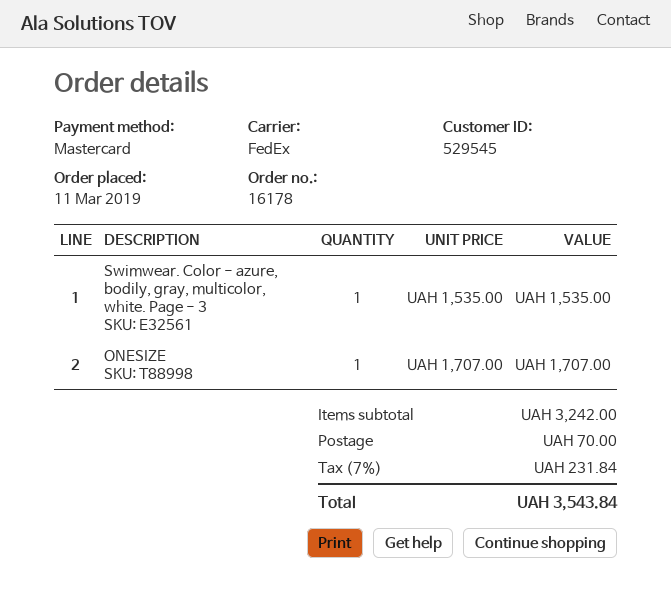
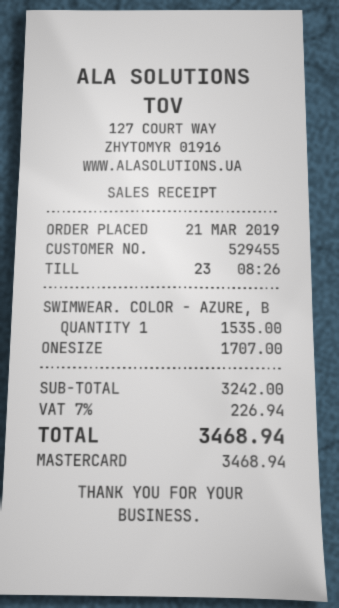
order date: 2019-03-11 -> 2019-03-21
customer number: 529545 -> 529455
shipping: 70.00 -> none
tax: 7% = 231.84 -> 7% = 226.94
total: 3543.84 -> 3468.94

